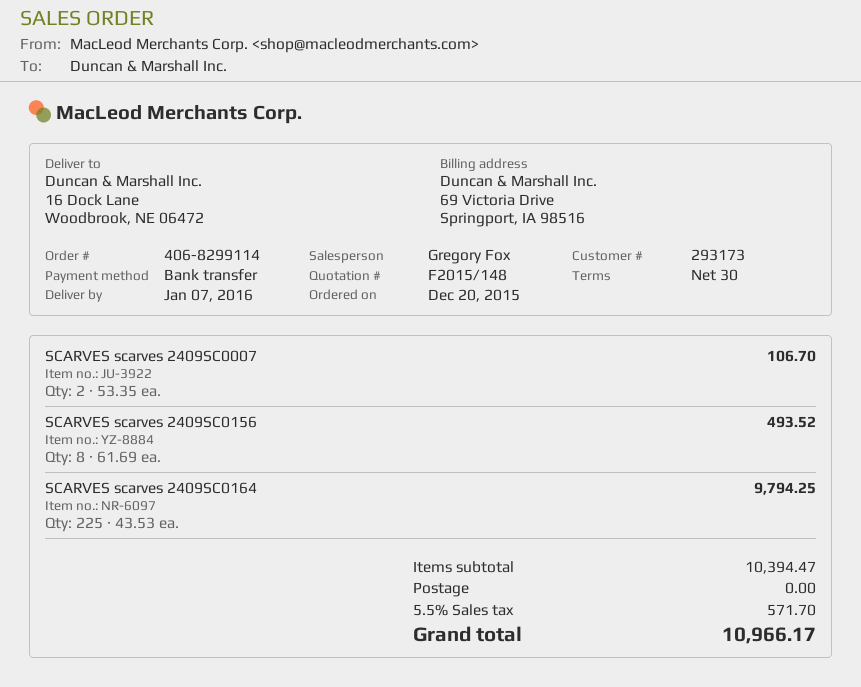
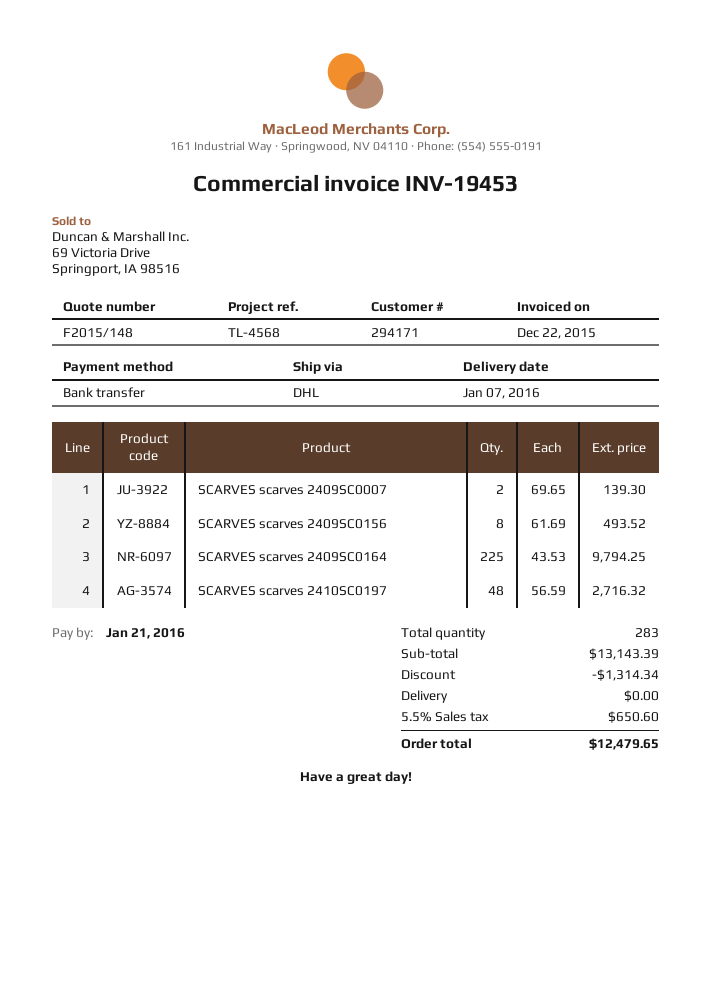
customer number: 293173 -> 294171
SCARVES scarves 2409SC0007: 2 x 53.35 = 106.70 -> 2 x 69.65 = 139.30
SCARVES scarves 2410SC0197: none -> 48 x 56.59 = 2716.32
subtotal: 10394.47 -> 13143.39
discount: none -> 1314.34
tax: 5.5% = 571.70 -> 5.5% = 650.60
total: 10966.17 -> 12479.65

